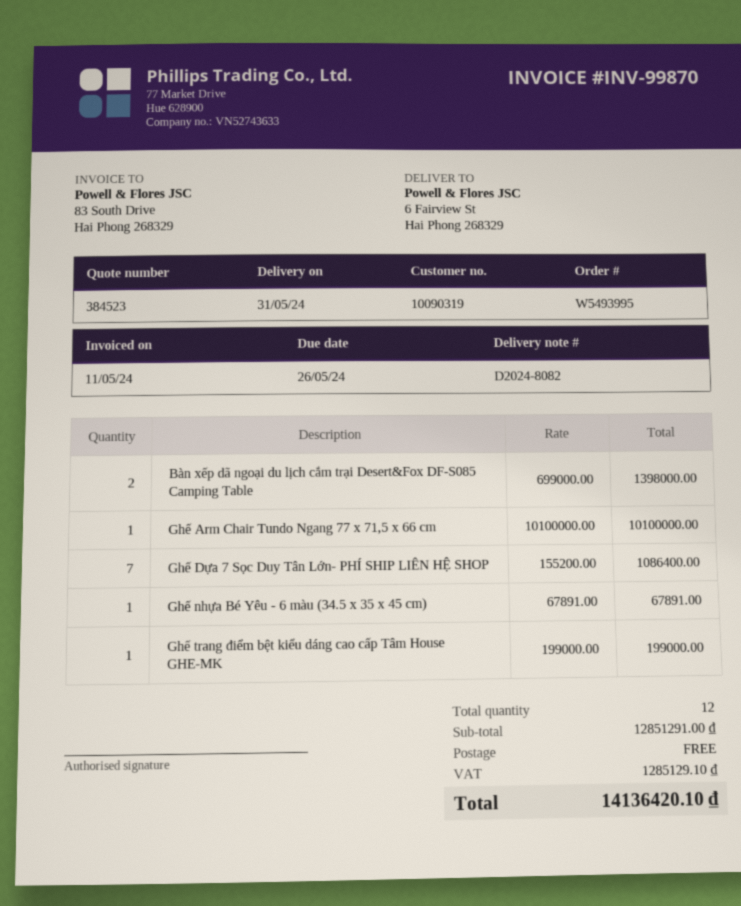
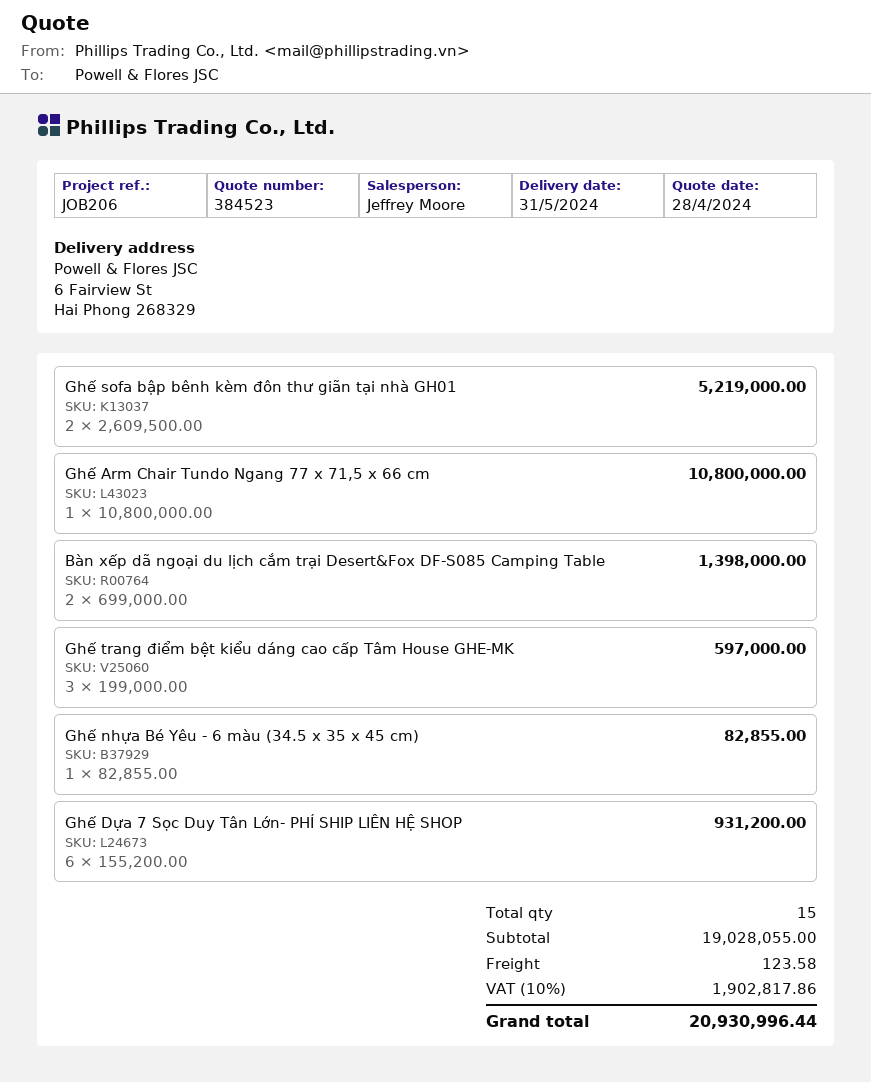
Ghế Arm Chair Tundo Ngang 77 x 71,5 x 66 cm: 1 x 10100000.00 = 10100000.00 -> 1 x 10800000.00 = 10800000.00
Ghế Dựa 7 Sọc Duy Tân Lớn- PHÍ SHIP LIÊN HỆ SHOP: 7 x 155200.00 = 1086400.00 -> 6 x 155200.00 = 931200.00
Ghế nhựa Bé Yêu - 6 màu (34.5 x 35 x 45 cm): 1 x 67891.00 = 67891.00 -> 1 x 82855.00 = 82855.00
Ghế trang điểm bệt kiểu dáng cao cấp Tâm House GHE-MK: 1 x 199000.00 = 199000.00 -> 3 x 199000.00 = 597000.00
Ghế sofa bập bênh kèm đôn thư giãn tại nhà GH01: none -> 2 x 2609500.00 = 5219000.00
total quantity: 12 -> 15
subtotal: 12851291.00 -> 19028055.00
shipping: 0.00 -> 123.58
tax: 1285129.10 -> 1902817.86
total: 14136420.10 -> 20930996.44

